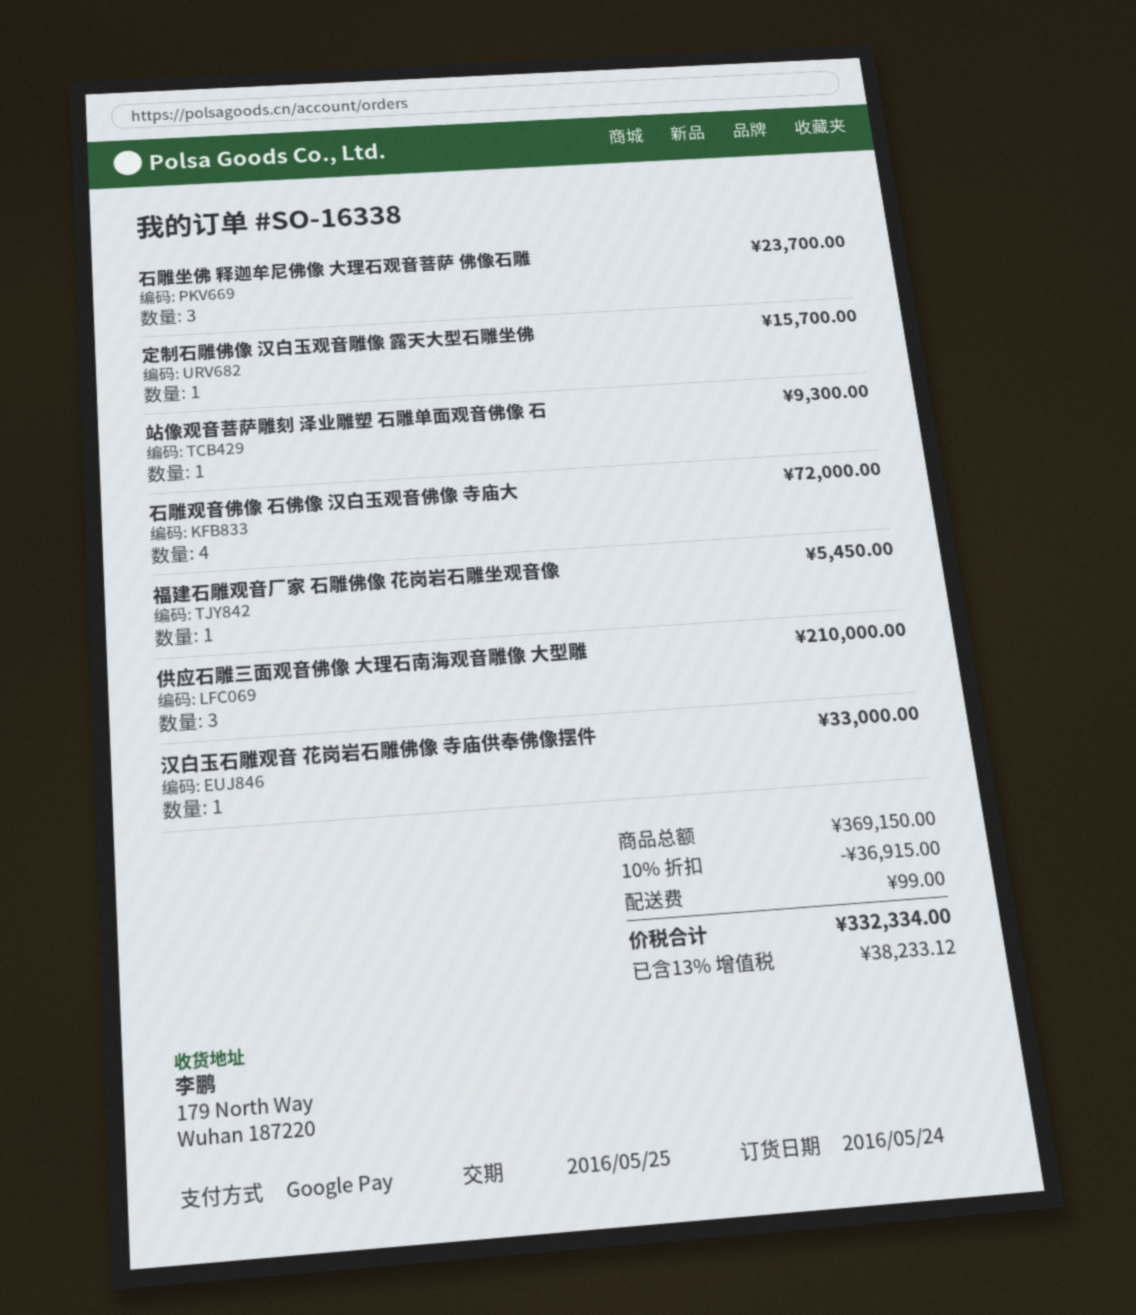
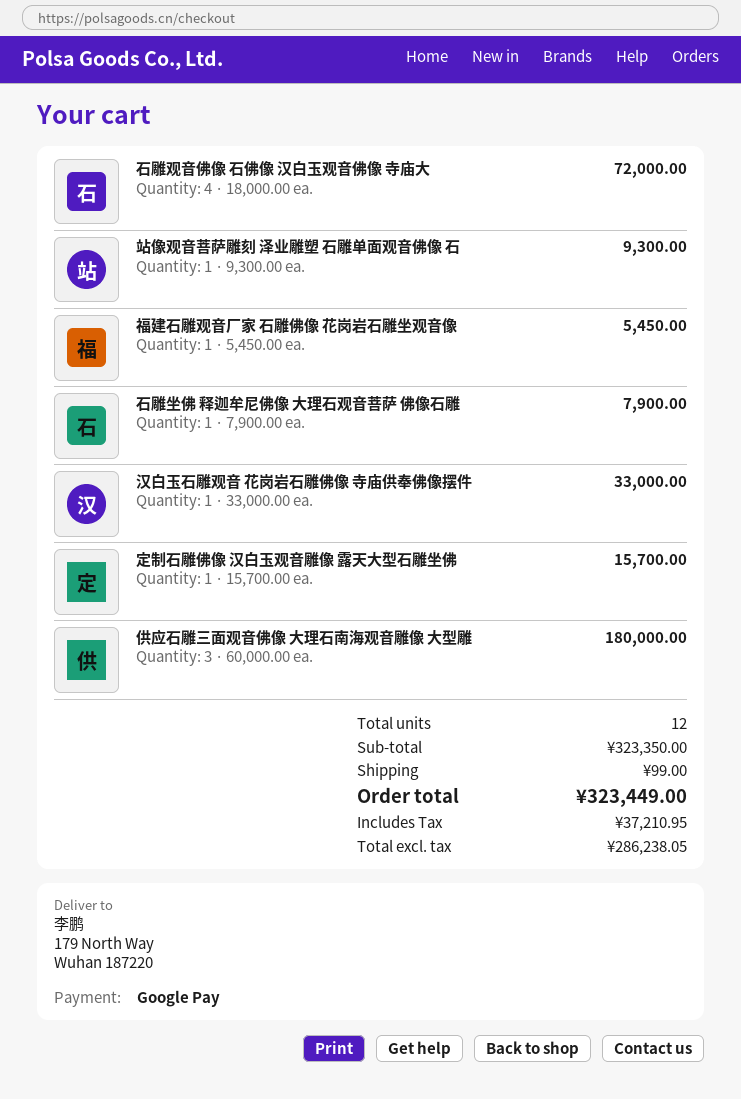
石雕坐佛 释迦牟尼佛像 大理石观音菩萨 佛像石雕: 3 for 23700.00 -> 1 for 7900.00
供应石雕三面观音佛像 大理石南海观音雕像 大型雕: 3 for 210000.00 -> 3 for 180000.00
subtotal: 369150.00 -> 323350.00
discount: 10% = 36915.00 -> none
tax: 38233.12 -> 37210.95
total: 332334.00 -> 323449.00

